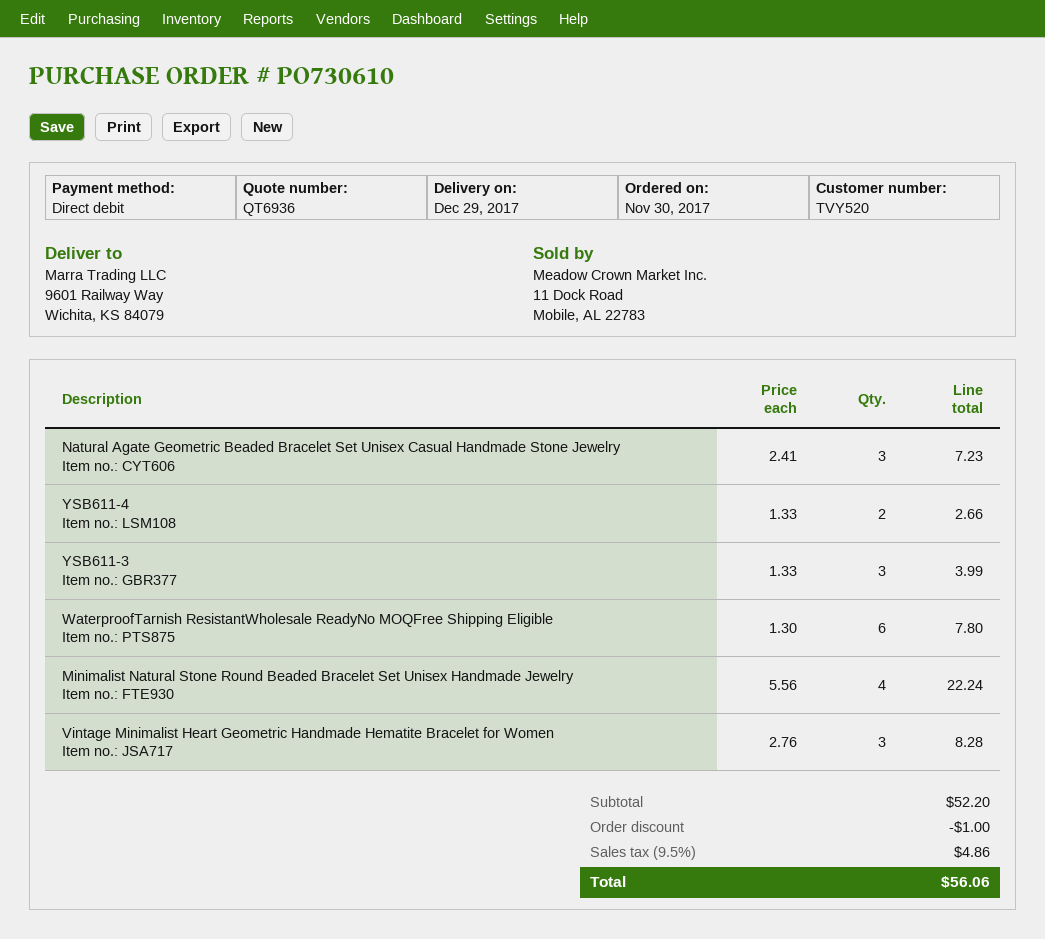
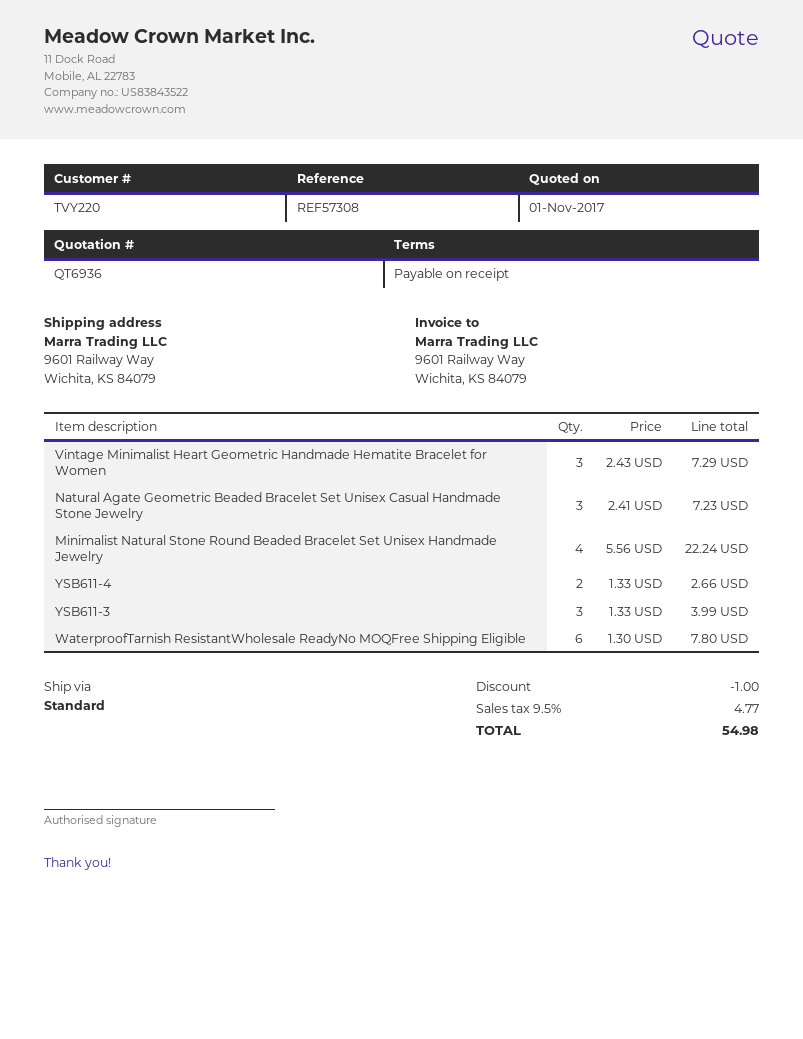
customer number: TVY520 -> TVY220
Vintage Minimalist Heart Geometric Handmade Hematite Bracelet for Women: 3 x 2.76 = 8.28 -> 3 x 2.43 = 7.29
tax: 9.5% = 4.86 -> 9.5% = 4.77
total: 56.06 -> 54.98

